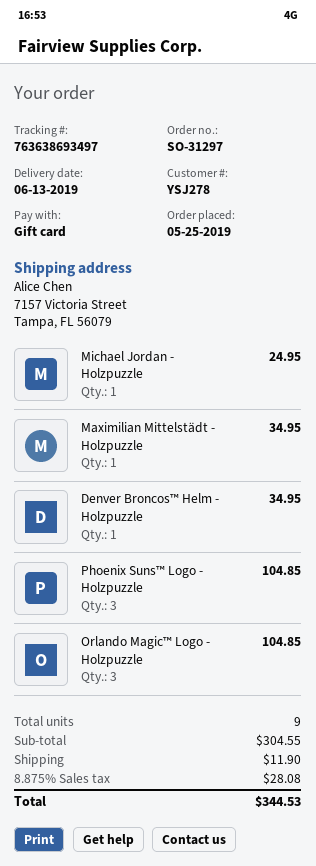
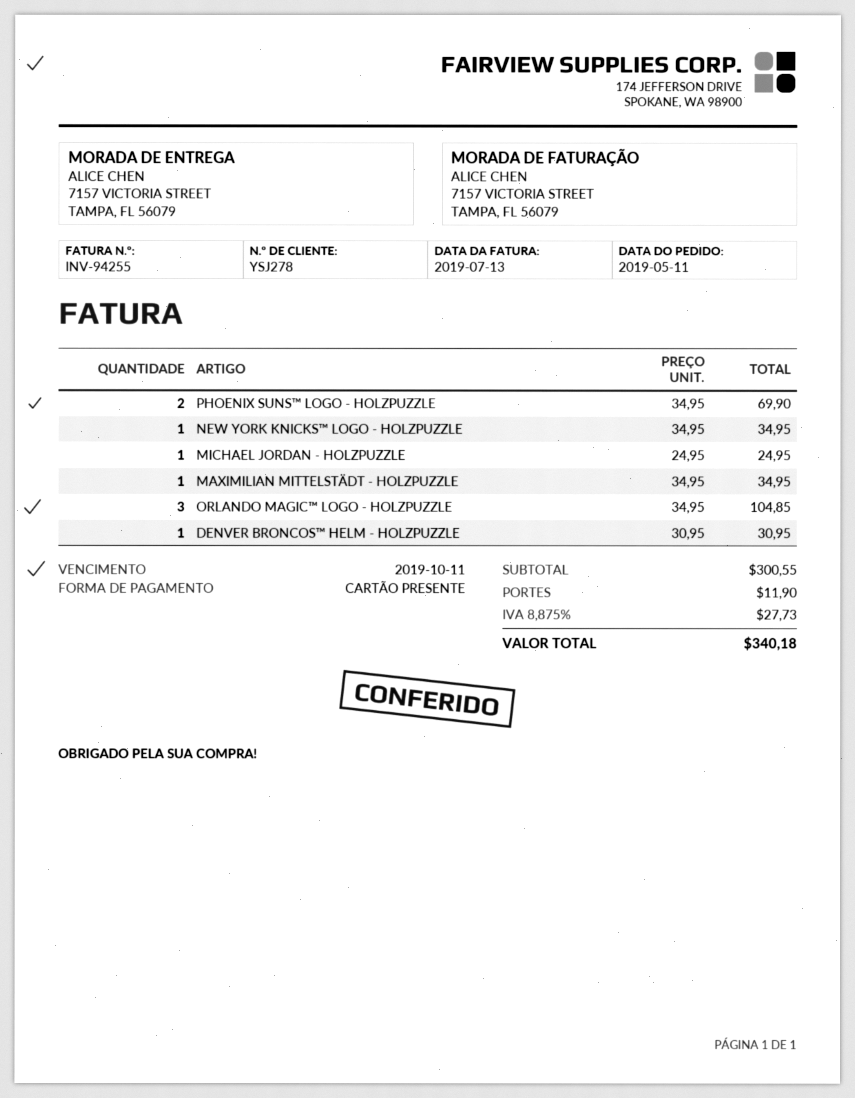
order date: 2019-05-25 -> 2019-05-11
Denver Broncos™ Helm - Holzpuzzle: 1 for 34.95 -> 1 for 30.95
Phoenix Suns™ Logo - Holzpuzzle: 3 for 104.85 -> 2 for 69.90
NEW YORK KNICKS™ LOGO - HOLZPUZZLE: none -> 1 for 34.95
subtotal: 304.55 -> 300.55
tax: 8.875% = 28.08 -> 8.875% = 27.73
total: 344.53 -> 340.18

